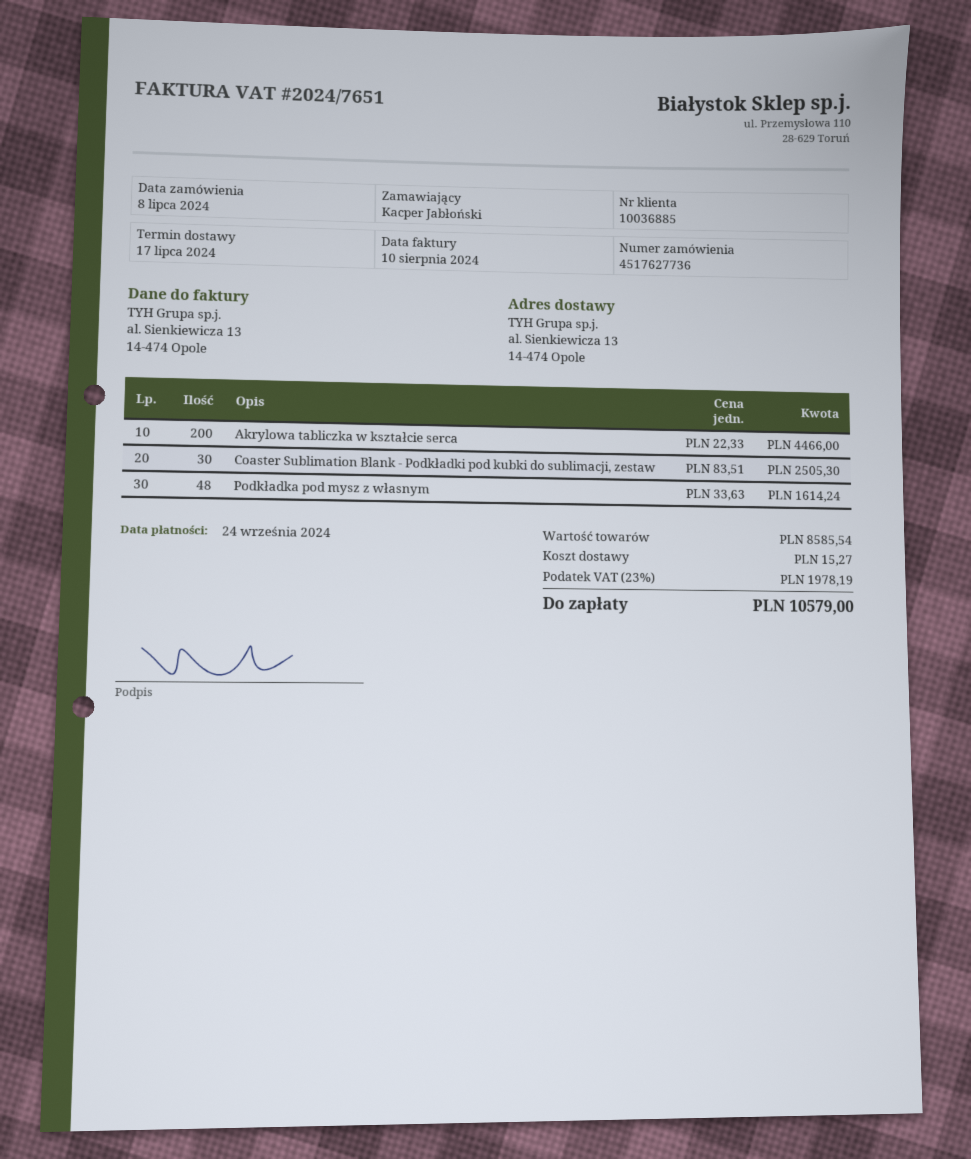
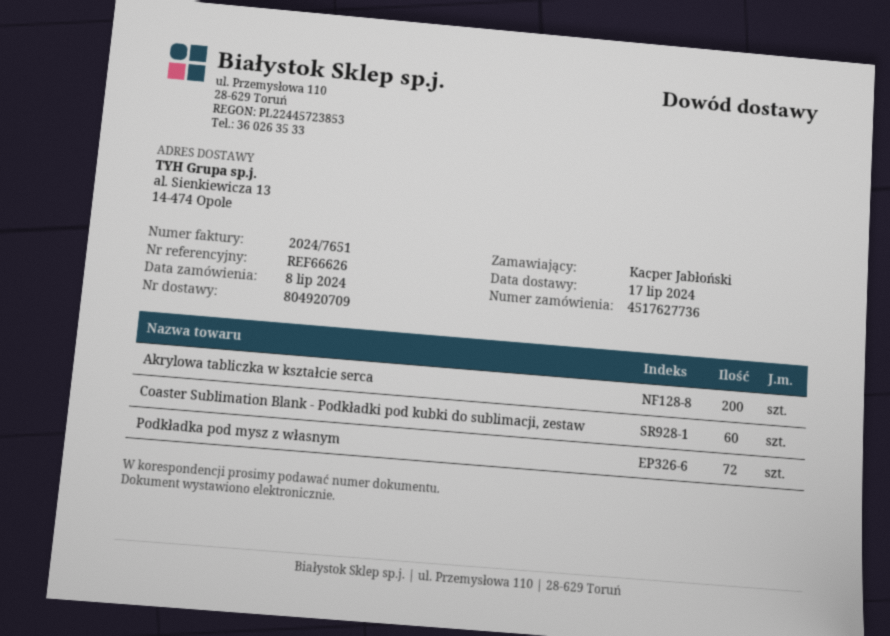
Coaster Sublimation Blank - Podkładki pod kubki do sublimacji, zestaw: 30 -> 60
Podkładka pod mysz z własnym: 48 -> 72

